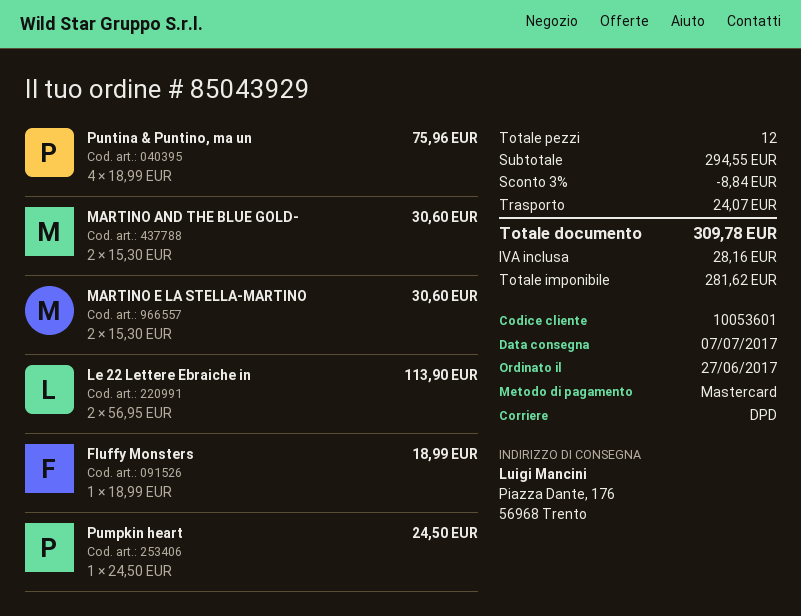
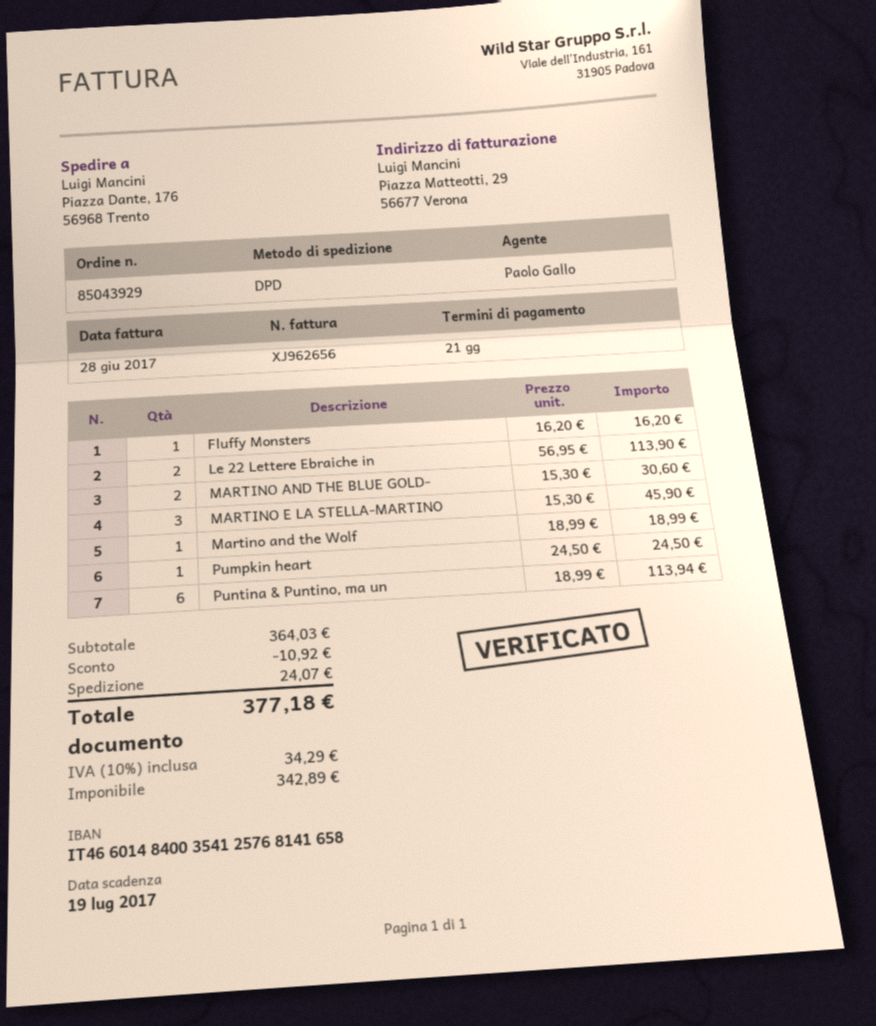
Puntina & Puntino, ma un: 4 x 18.99 = 75.96 -> 6 x 18.99 = 113.94
MARTINO E LA STELLA-MARTINO: 2 x 15.30 = 30.60 -> 3 x 15.30 = 45.90
Fluffy Monsters: 1 x 18.99 = 18.99 -> 1 x 16.20 = 16.20
Martino and the Wolf: none -> 1 x 18.99 = 18.99
subtotal: 294.55 -> 364.03
discount: 8.84 -> 10.92
net: 281.62 -> 342.89
tax: 28.16 -> 34.29
total: 309.78 -> 377.18

